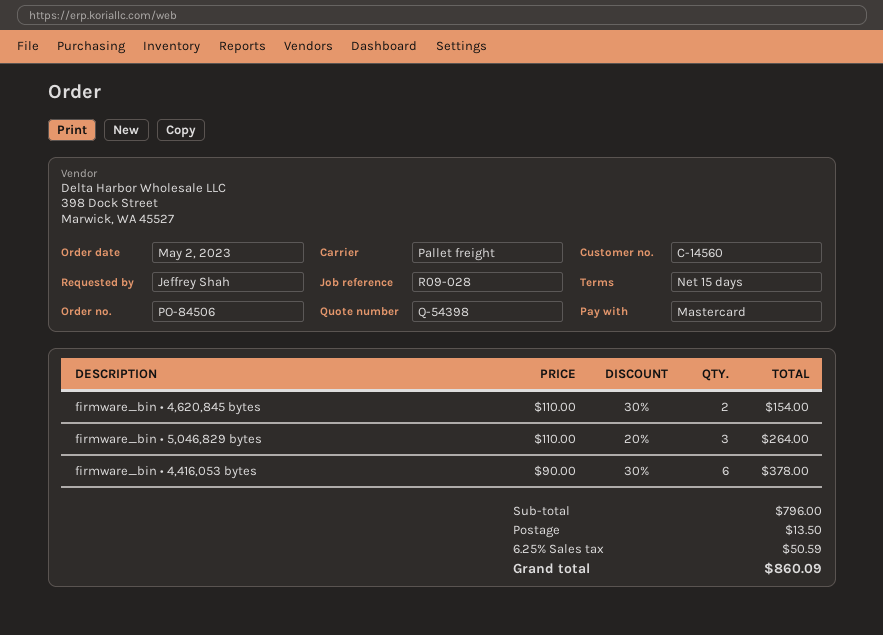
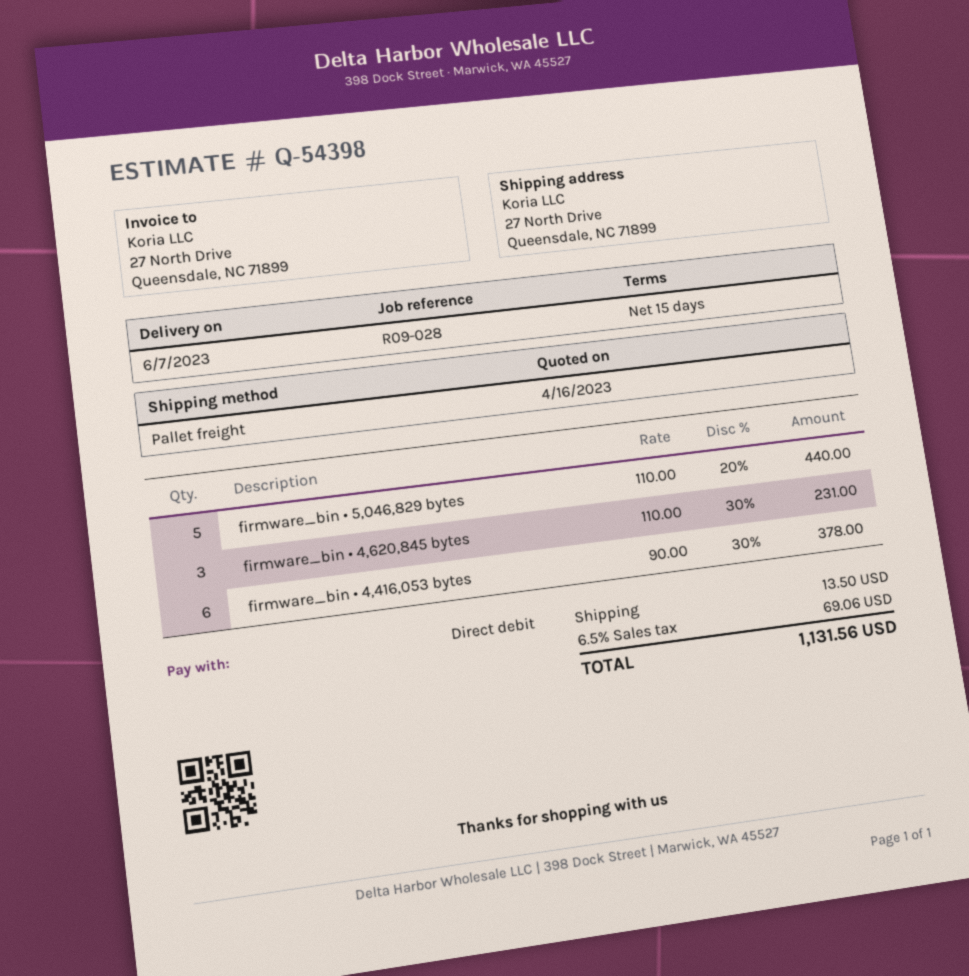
payment method: Mastercard -> direct debit
firmware_bin • 4,620,845 bytes: 2 x 110.00 - 30% = 154.00 -> 3 x 110.00 - 30% = 231.00
firmware_bin • 5,046,829 bytes: 3 x 110.00 - 20% = 264.00 -> 5 x 110.00 - 20% = 440.00
tax: 6.25% = 50.59 -> 6.5% = 69.06
total: 860.09 -> 1131.56

